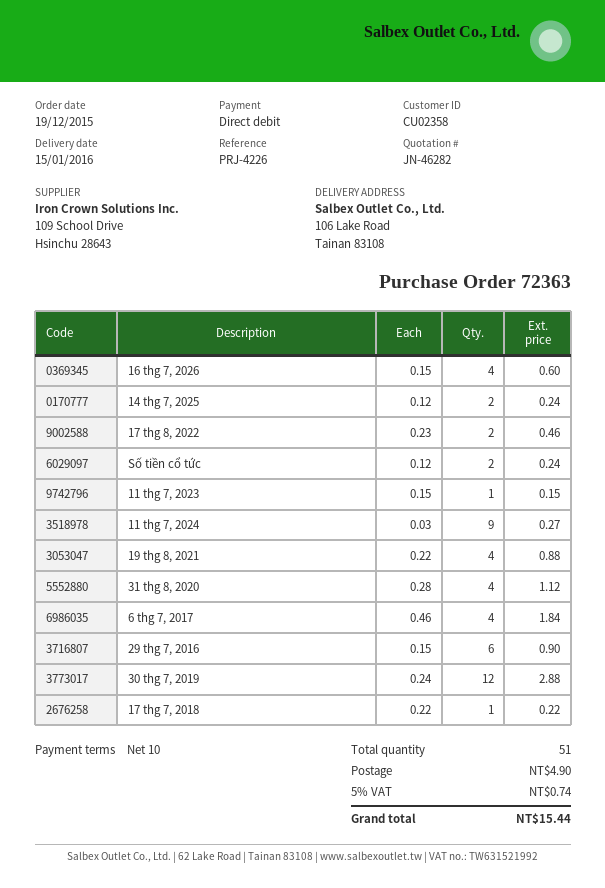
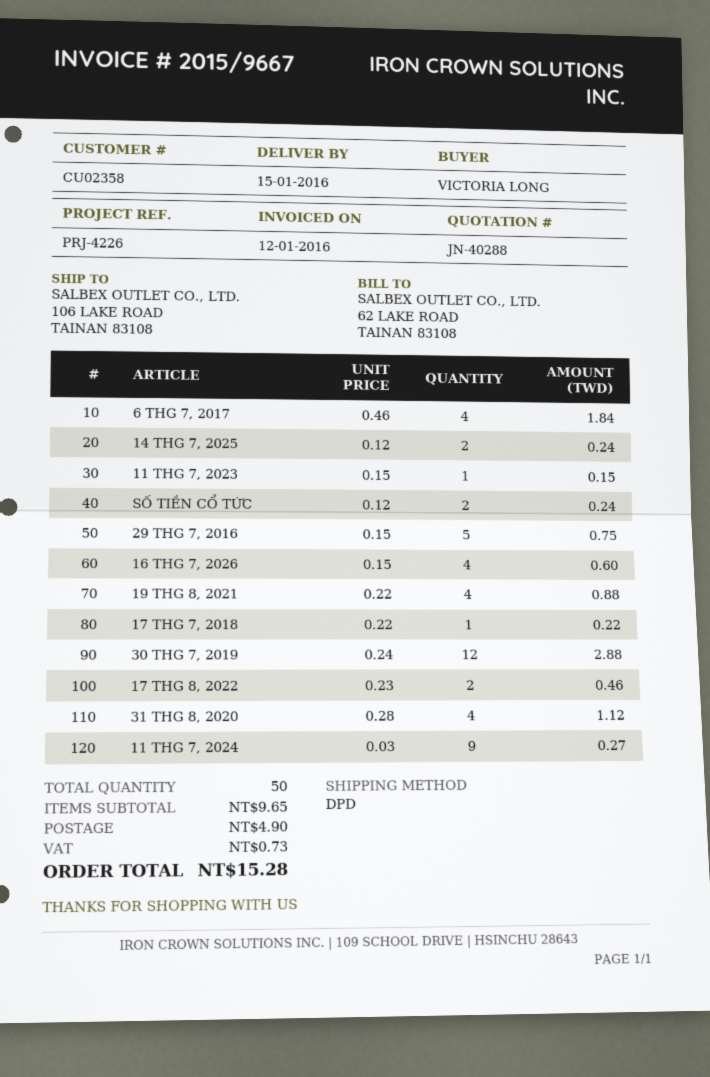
quote number: JN-46282 -> JN-40288
29 thg 7, 2016: 6 x 0.15 = 0.90 -> 5 x 0.15 = 0.75
total quantity: 51 -> 50
tax: 0.74 -> 0.73
total: 15.44 -> 15.28

